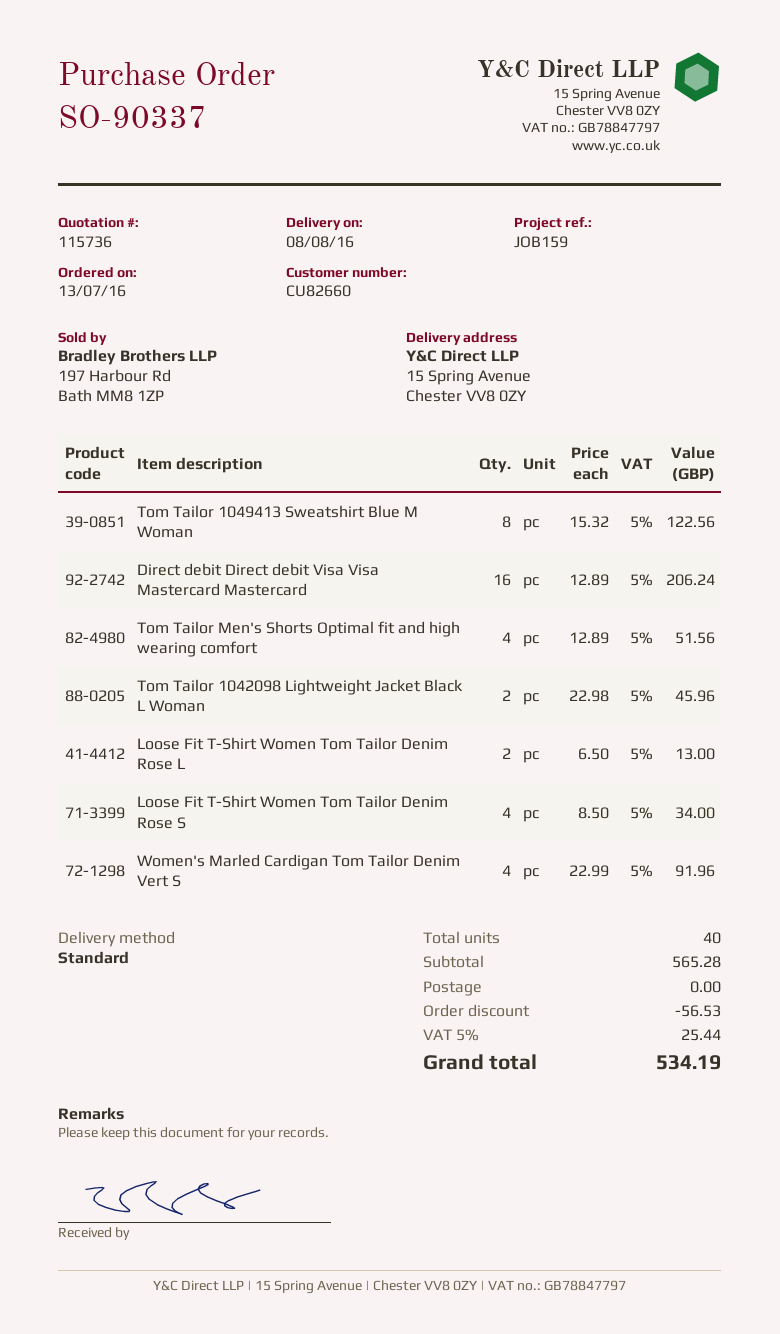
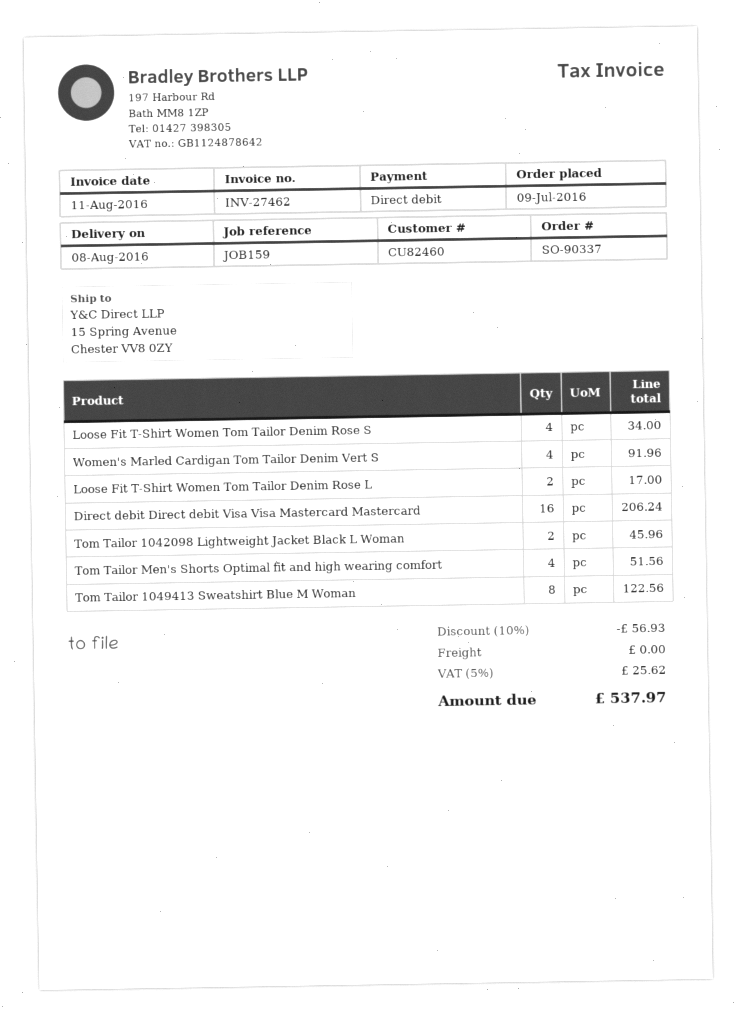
order date: 2016-07-13 -> 2016-07-09
customer number: CU82660 -> CU82460
Loose Fit T-Shirt Women Tom Tailor Denim Rose L: 2 for 13.00 -> 2 for 17.00
discount: 56.53 -> 56.93
tax: 5% = 25.44 -> 5% = 25.62
total: 534.19 -> 537.97

